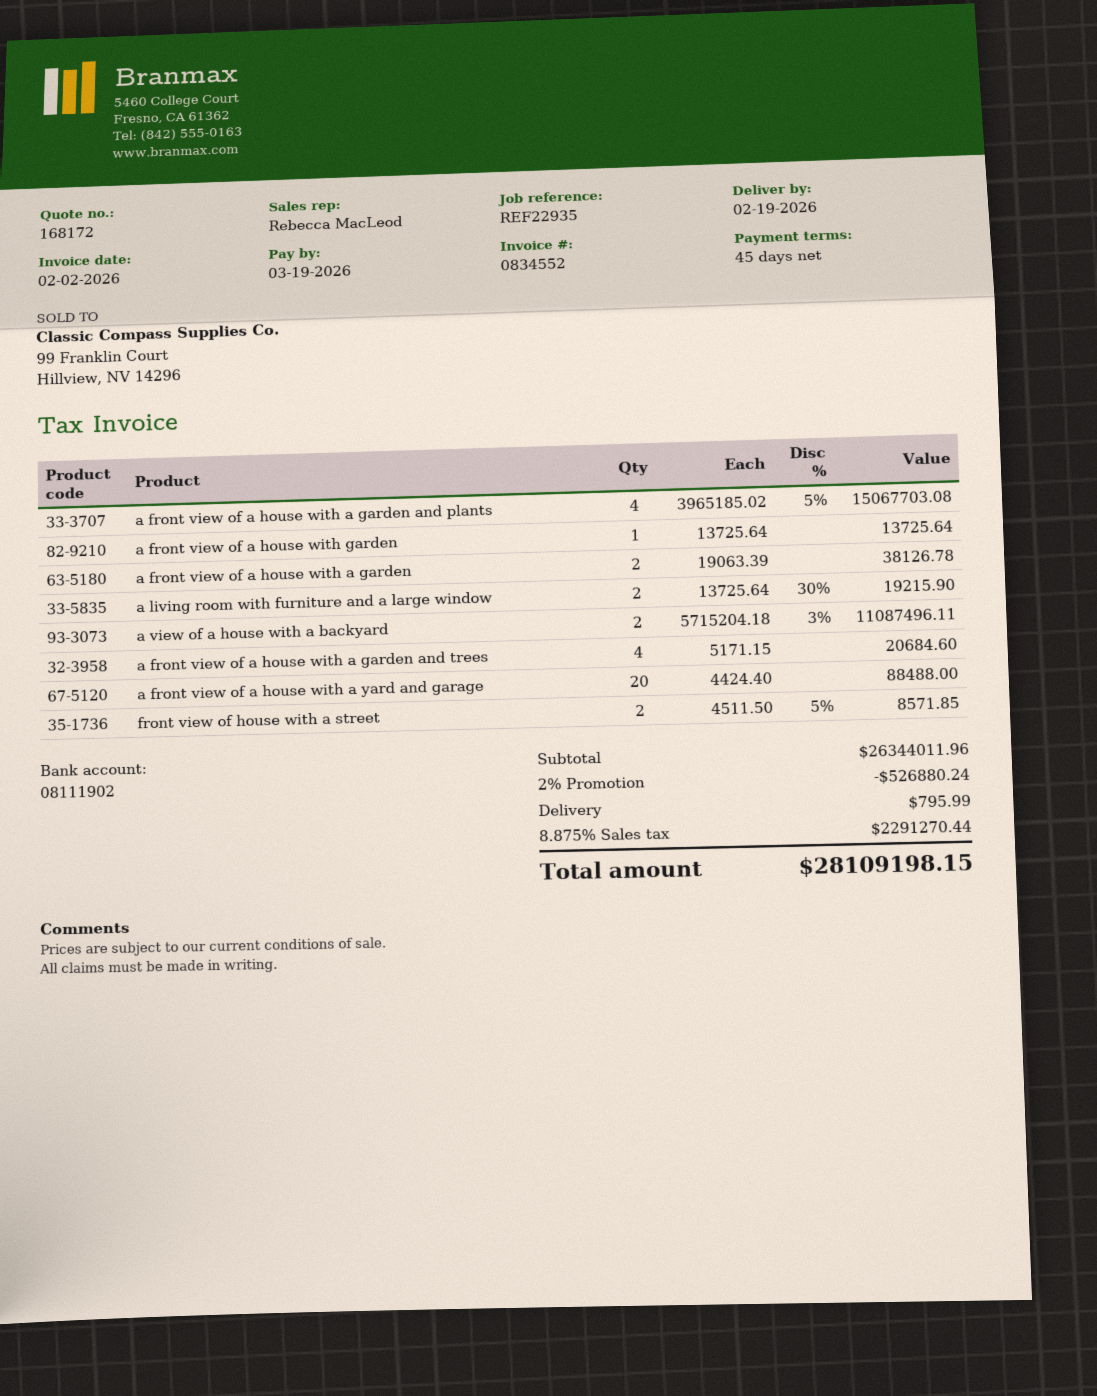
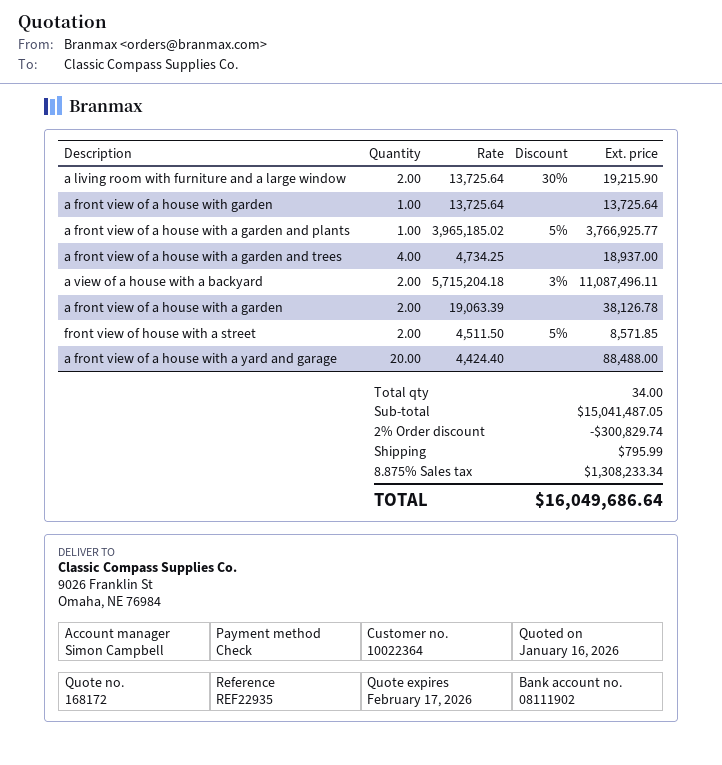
sales rep: Rebecca MacLeod -> Simon Campbell
a front view of a house with a garden and plants: 4 x 3965185.02 - 5% = 15067703.08 -> 1 x 3965185.02 - 5% = 3766925.77
a front view of a house with a garden and trees: 4 x 5171.15 = 20684.60 -> 4 x 4734.25 = 18937.00
subtotal: 26344011.96 -> 15041487.05
discount: 2% = 526880.24 -> 2% = 300829.74
tax: 8.875% = 2291270.44 -> 8.875% = 1308233.34
total: 28109198.15 -> 16049686.64

